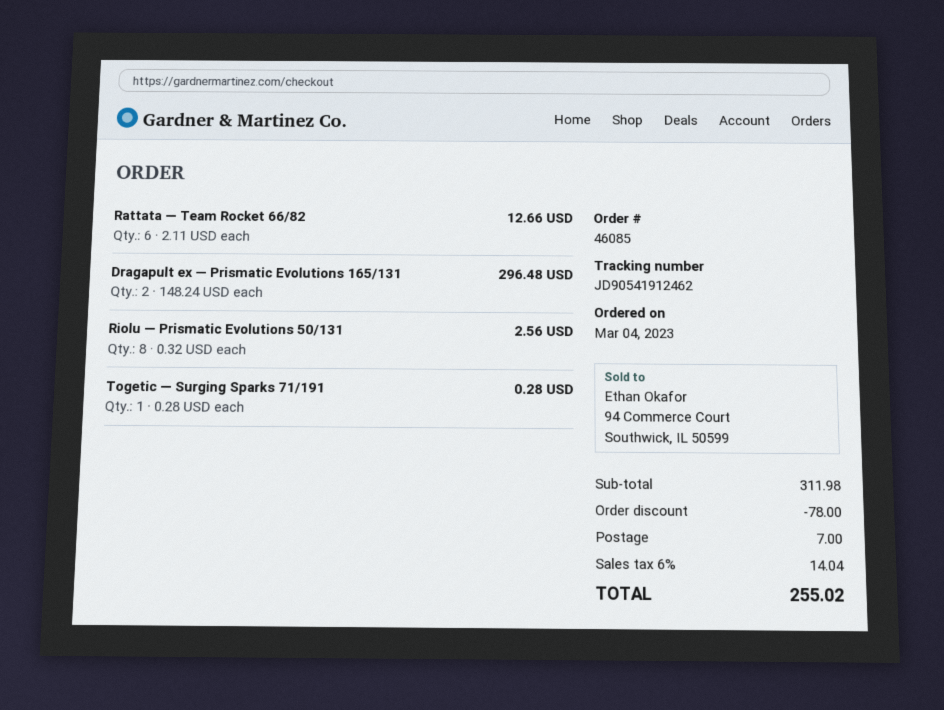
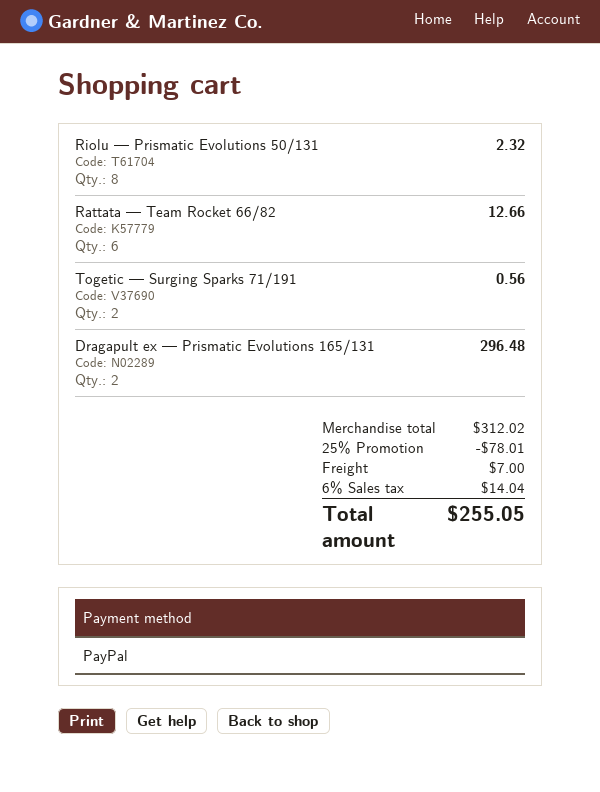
Riolu — Prismatic Evolutions 50/131: 8 for 2.56 -> 8 for 2.32
Togetic — Surging Sparks 71/191: 1 for 0.28 -> 2 for 0.56
subtotal: 311.98 -> 312.02
discount: 78.00 -> 78.01
total: 255.02 -> 255.05

